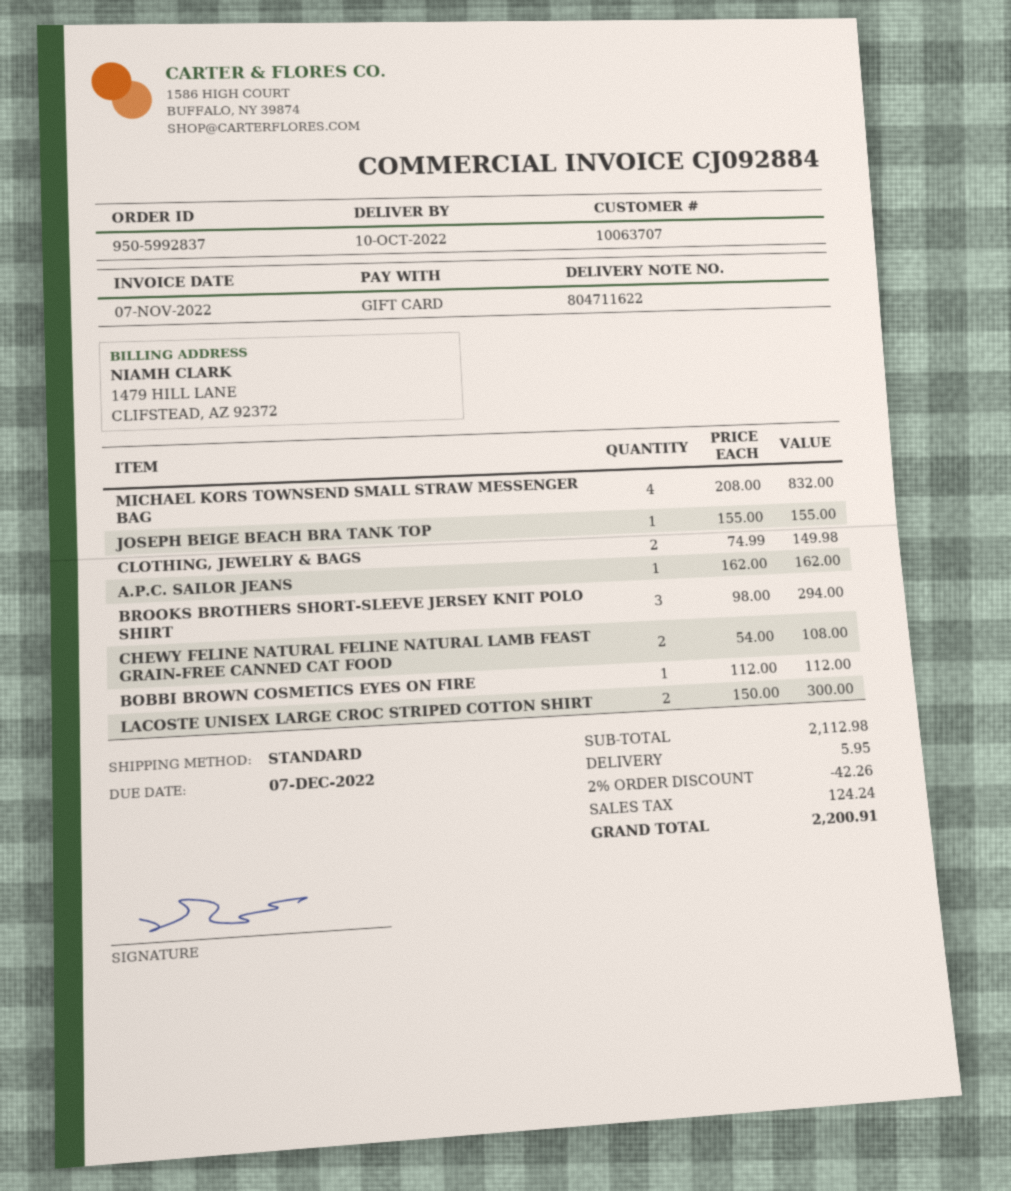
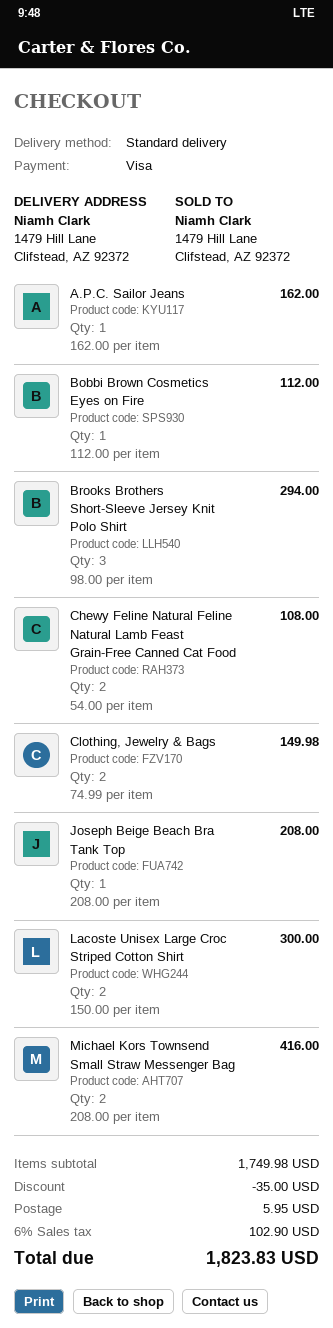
payment method: gift card -> Visa
MICHAEL KORS TOWNSEND SMALL STRAW MESSENGER BAG: 4 x 208.00 = 832.00 -> 2 x 208.00 = 416.00
JOSEPH BEIGE BEACH BRA TANK TOP: 1 x 155.00 = 155.00 -> 1 x 208.00 = 208.00
subtotal: 2112.98 -> 1749.98
discount: 42.26 -> 35.00
tax: 124.24 -> 102.90
total: 2200.91 -> 1823.83

